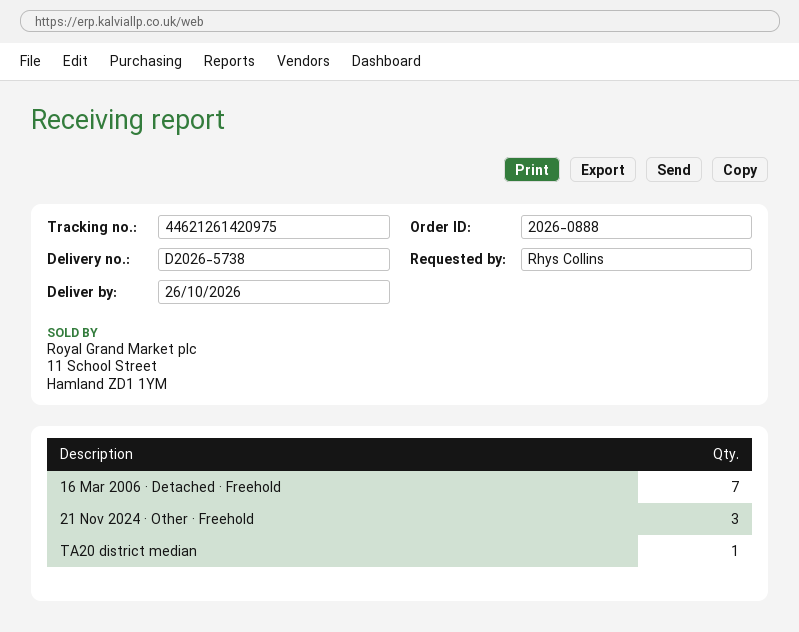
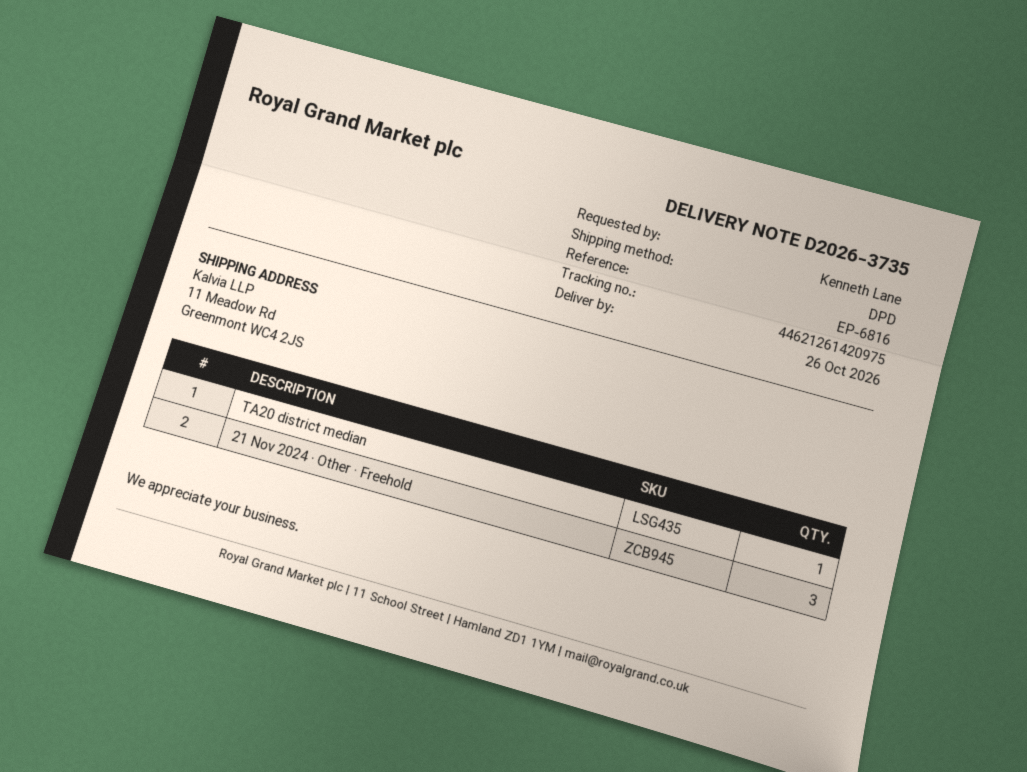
delivery note number: D2026-5738 -> D2026-3735
ordered by: Rhys Collins -> Kenneth Lane
16 Mar 2006 · Detached · Freehold: 7 -> none

